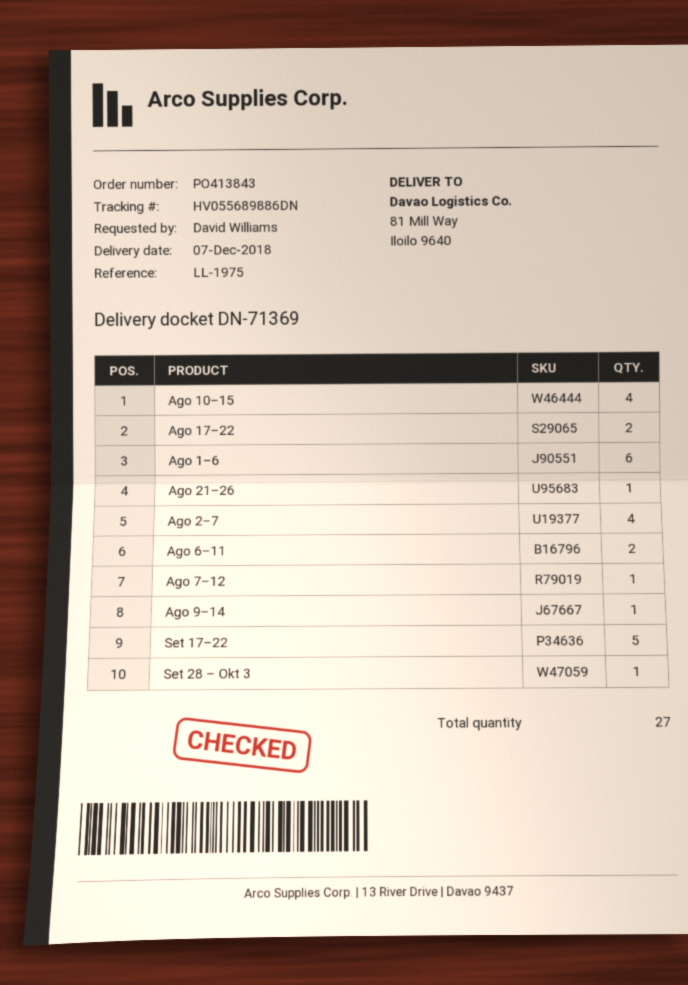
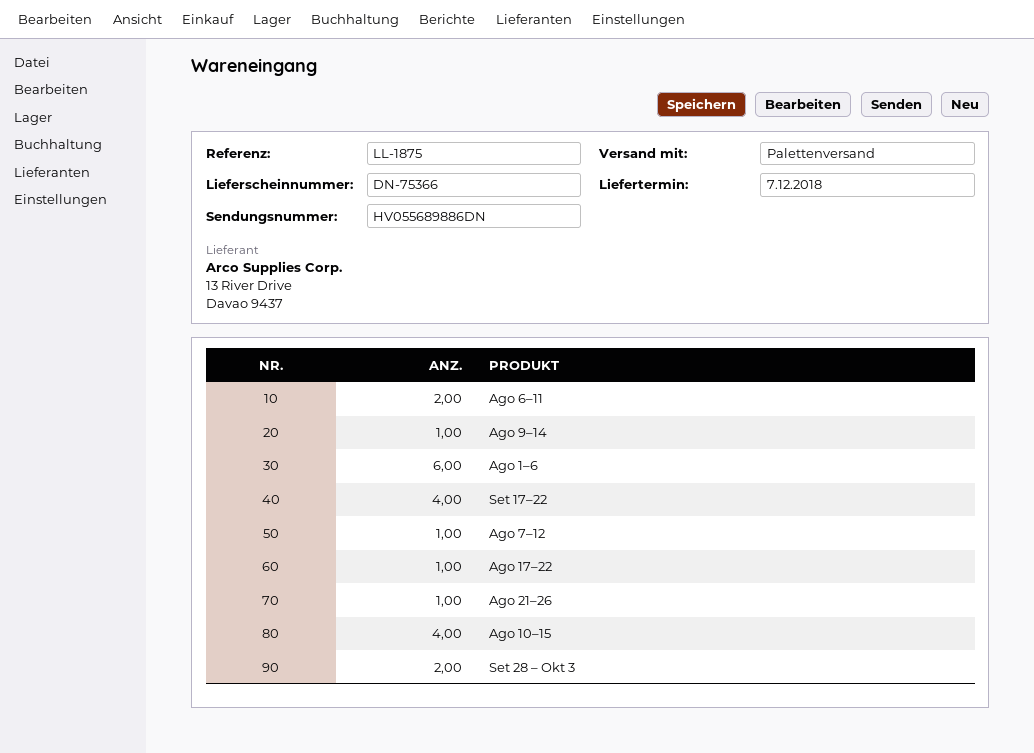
delivery note number: DN-71369 -> DN-75366
reference: LL-1975 -> LL-1875
Ago 17–22: 2 -> 1
Ago 2–7: 4 -> none
Set 17–22: 5 -> 4
Set 28 – Okt 3: 1 -> 2

